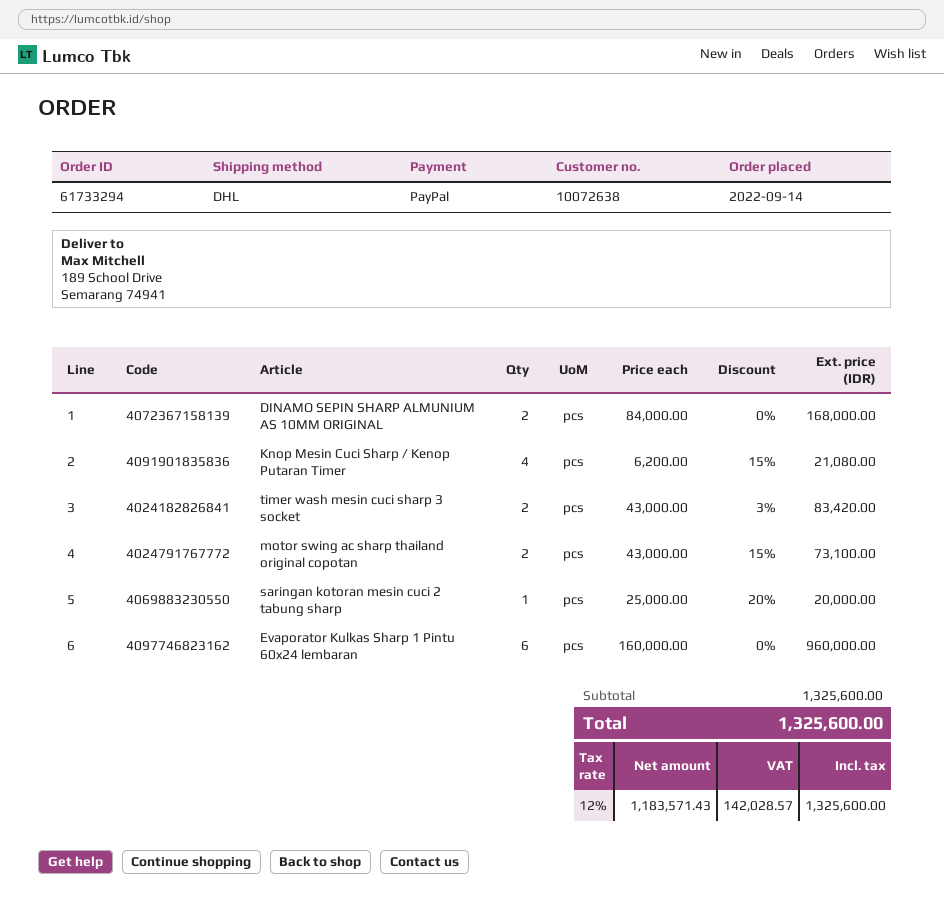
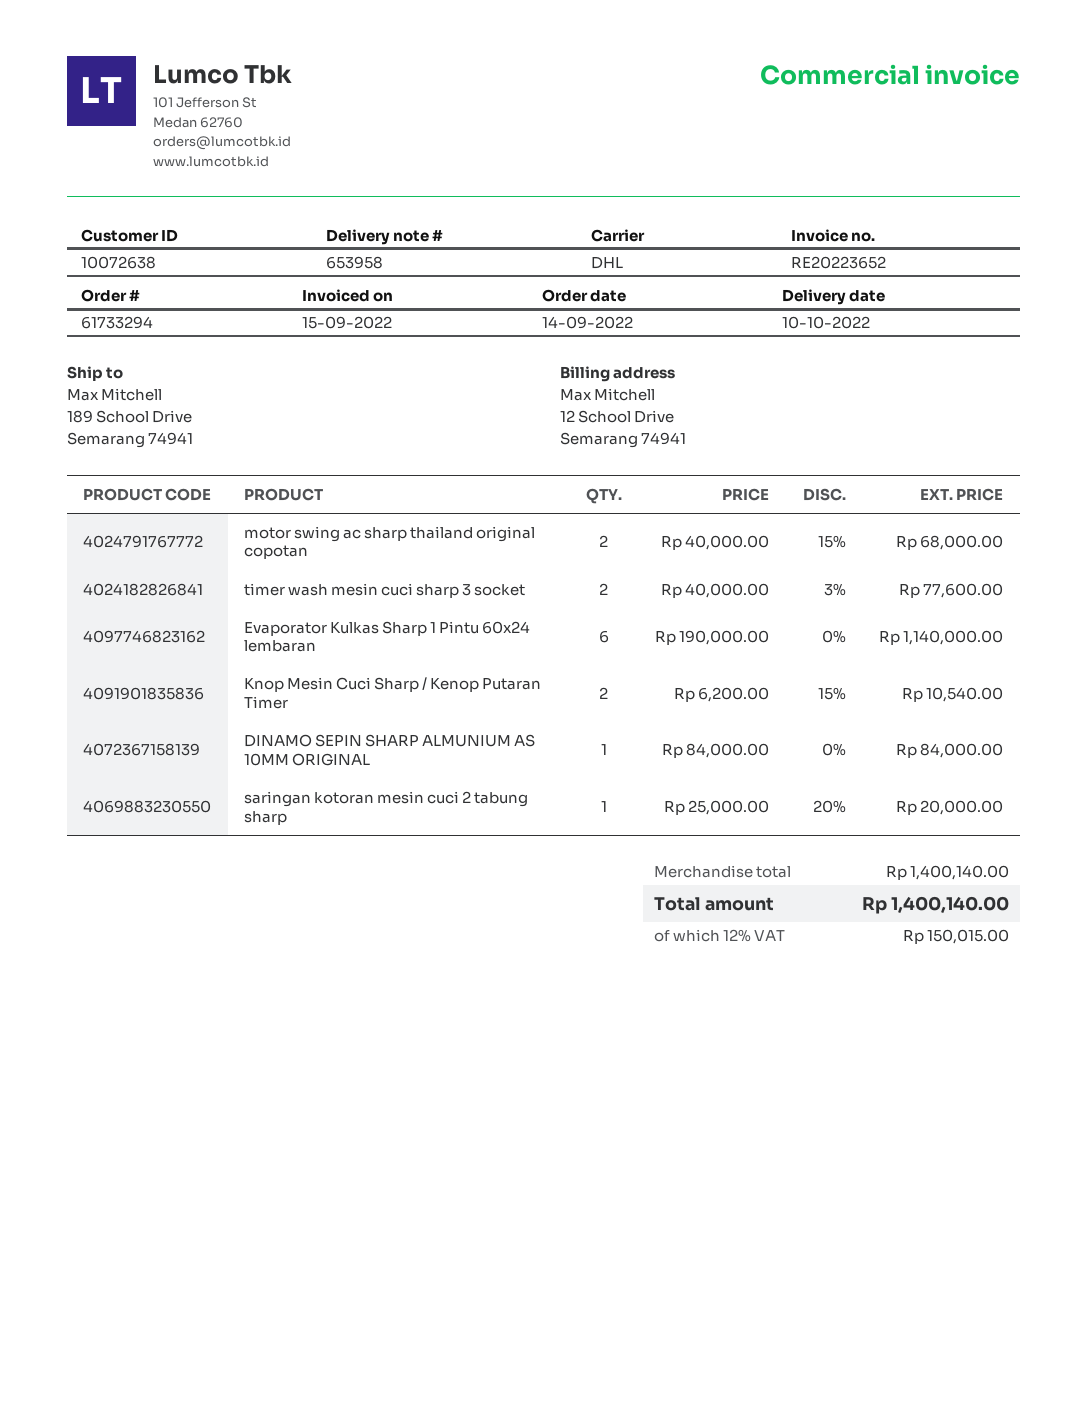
DINAMO SEPIN SHARP ALMUNIUM AS 10MM ORIGINAL: 2 x 84000.00 = 168000.00 -> 1 x 84000.00 = 84000.00
Knop Mesin Cuci Sharp / Kenop Putaran Timer: 4 x 6200.00 - 15% = 21080.00 -> 2 x 6200.00 - 15% = 10540.00
timer wash mesin cuci sharp 3 socket: 2 x 43000.00 - 3% = 83420.00 -> 2 x 40000.00 - 3% = 77600.00
motor swing ac sharp thailand original copotan: 2 x 43000.00 - 15% = 73100.00 -> 2 x 40000.00 - 15% = 68000.00
Evaporator Kulkas Sharp 1 Pintu 60x24 lembaran: 6 x 160000.00 = 960000.00 -> 6 x 190000.00 = 1140000.00
subtotal: 1325600.00 -> 1400140.00
tax: 12% = 142028.57 -> 12% = 150015.00
total: 1325600.00 -> 1400140.00

